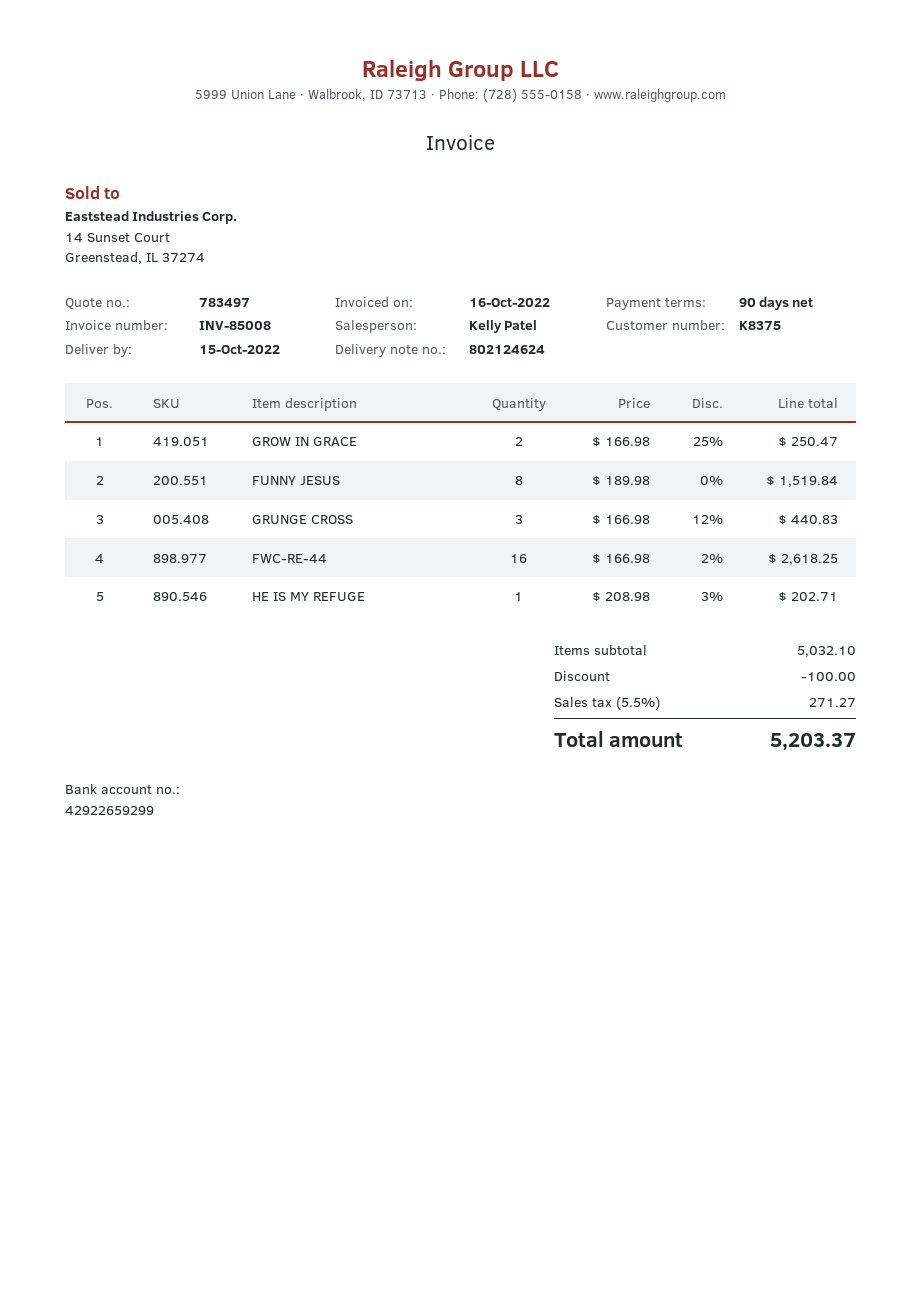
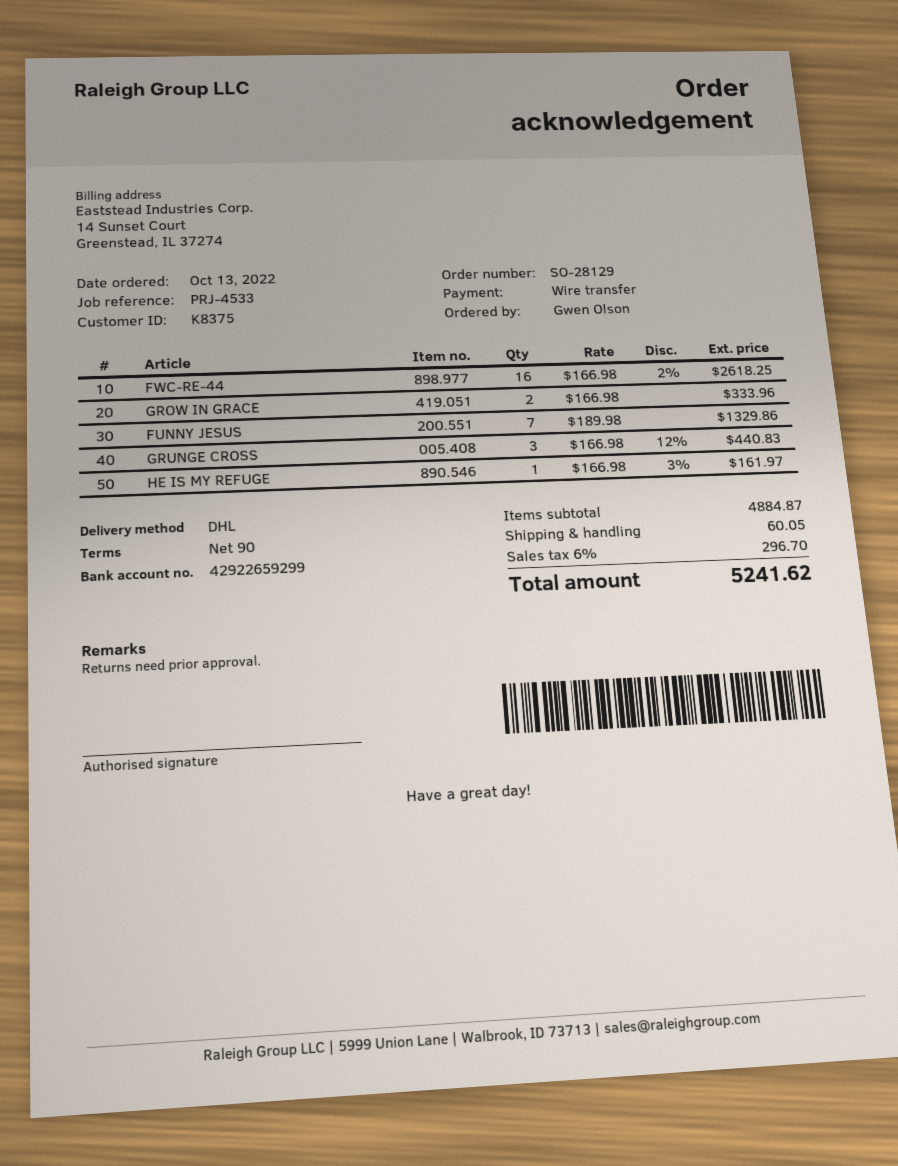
GROW IN GRACE: 2 x 166.98 - 25% = 250.47 -> 2 x 166.98 = 333.96
FUNNY JESUS: 8 x 189.98 = 1519.84 -> 7 x 189.98 = 1329.86
HE IS MY REFUGE: 1 x 208.98 - 3% = 202.71 -> 1 x 166.98 - 3% = 161.97
subtotal: 5032.10 -> 4884.87
discount: 100.00 -> none
shipping: none -> 60.05
tax: 5.5% = 271.27 -> 6% = 296.70
total: 5203.37 -> 5241.62

